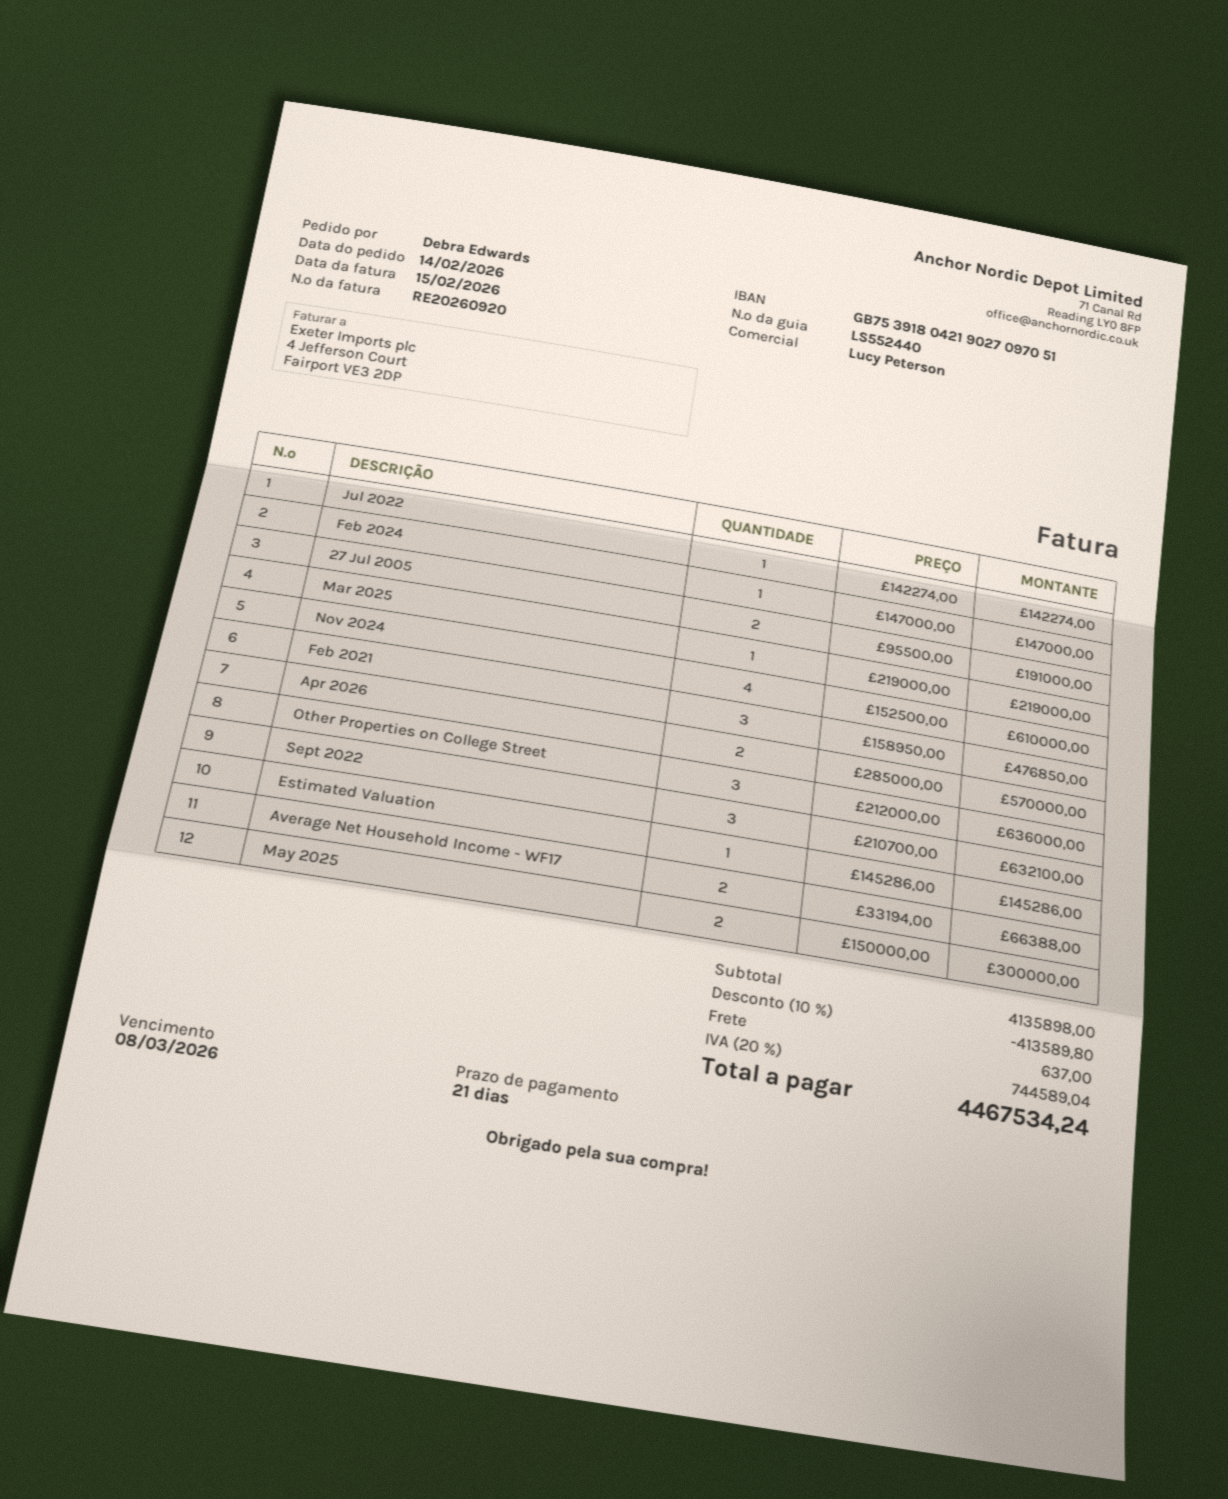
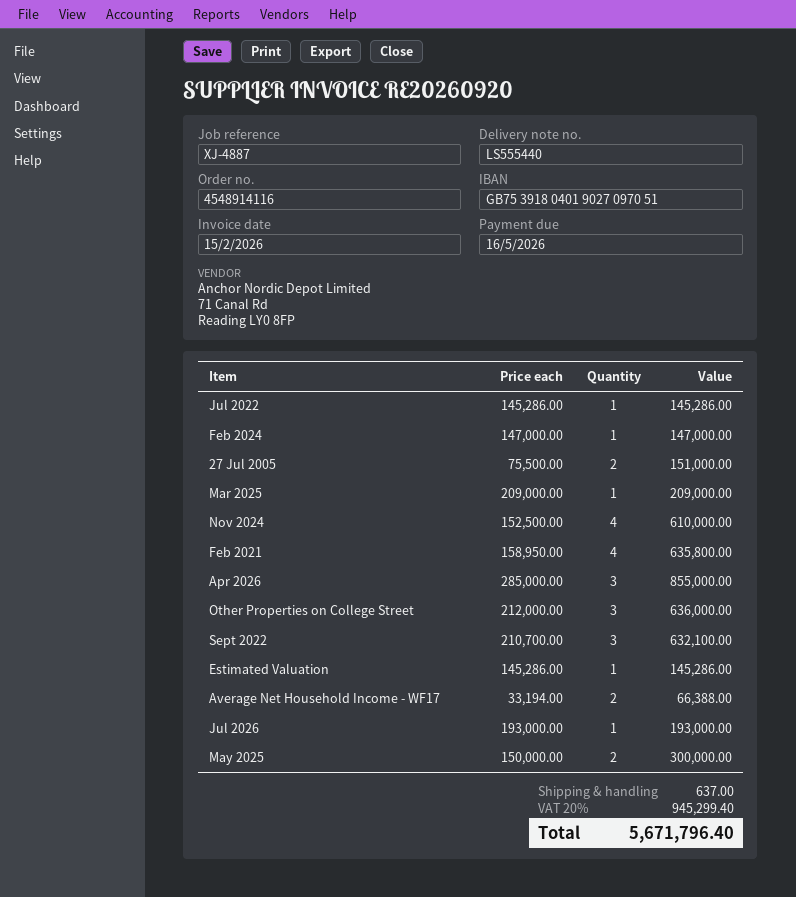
delivery note number: LS552440 -> LS555440
due date: 2026-03-08 -> 2026-05-16
bank account: GB75391804219027097051 -> GB75391804019027097051
Jul 2022: 1 x 142274.00 = 142274.00 -> 1 x 145286.00 = 145286.00
27 Jul 2005: 2 x 95500.00 = 191000.00 -> 2 x 75500.00 = 151000.00
Mar 2025: 1 x 219000.00 = 219000.00 -> 1 x 209000.00 = 209000.00
Feb 2021: 3 x 158950.00 = 476850.00 -> 4 x 158950.00 = 635800.00
Apr 2026: 2 x 285000.00 = 570000.00 -> 3 x 285000.00 = 855000.00
Jul 2026: none -> 1 x 193000.00 = 193000.00
discount: 10% = 413589.80 -> none
tax: 20% = 744589.04 -> 20% = 945299.40
total: 4467534.24 -> 5671796.40

